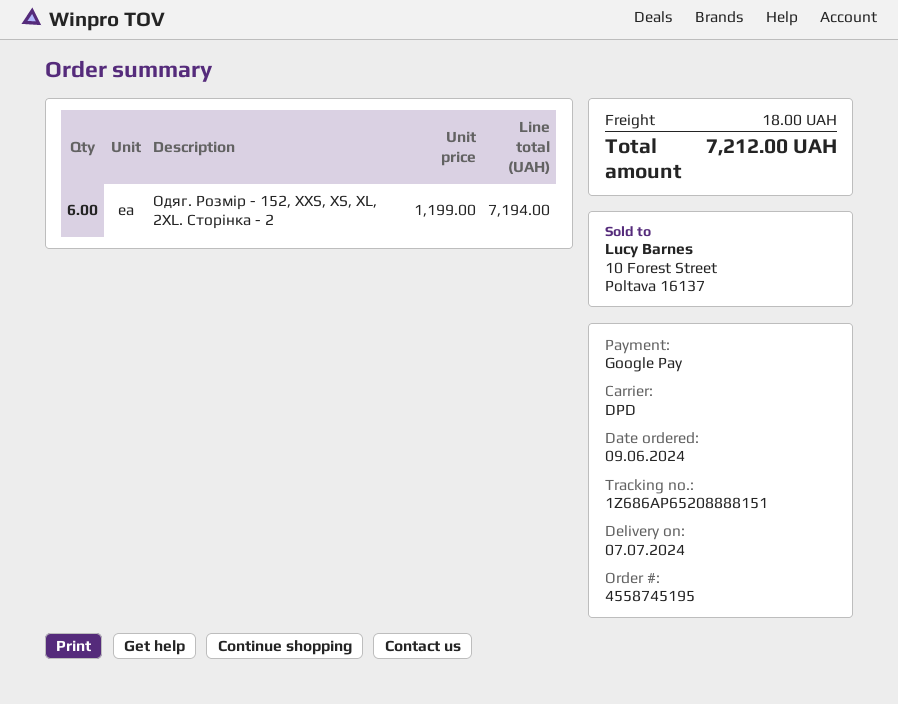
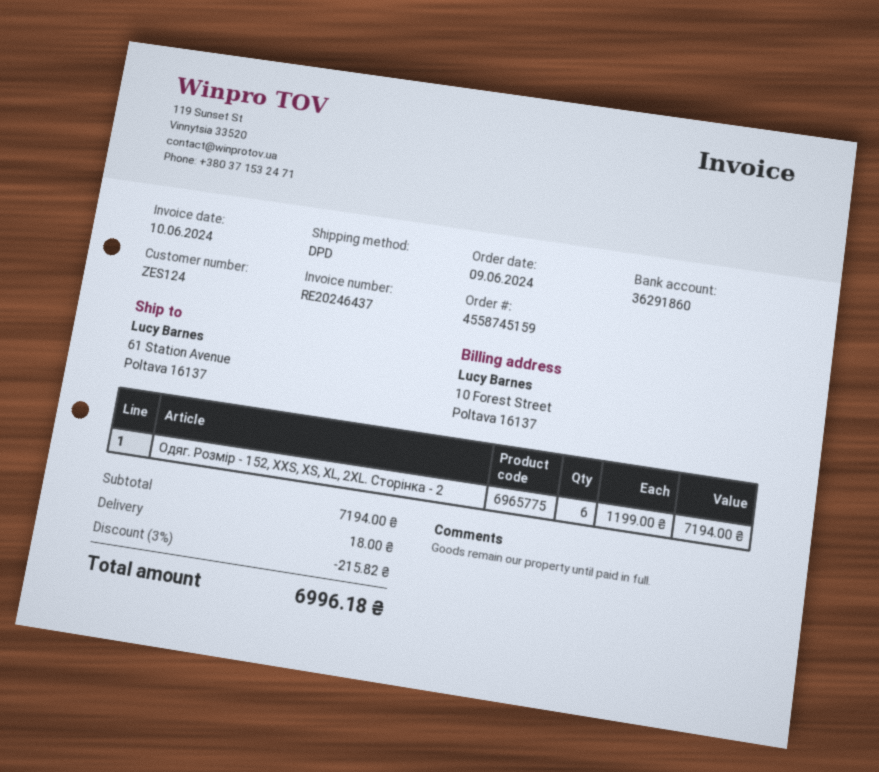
order number: 4558745195 -> 4558745159
discount: none -> 3% = 215.82
total: 7212.00 -> 6996.18

